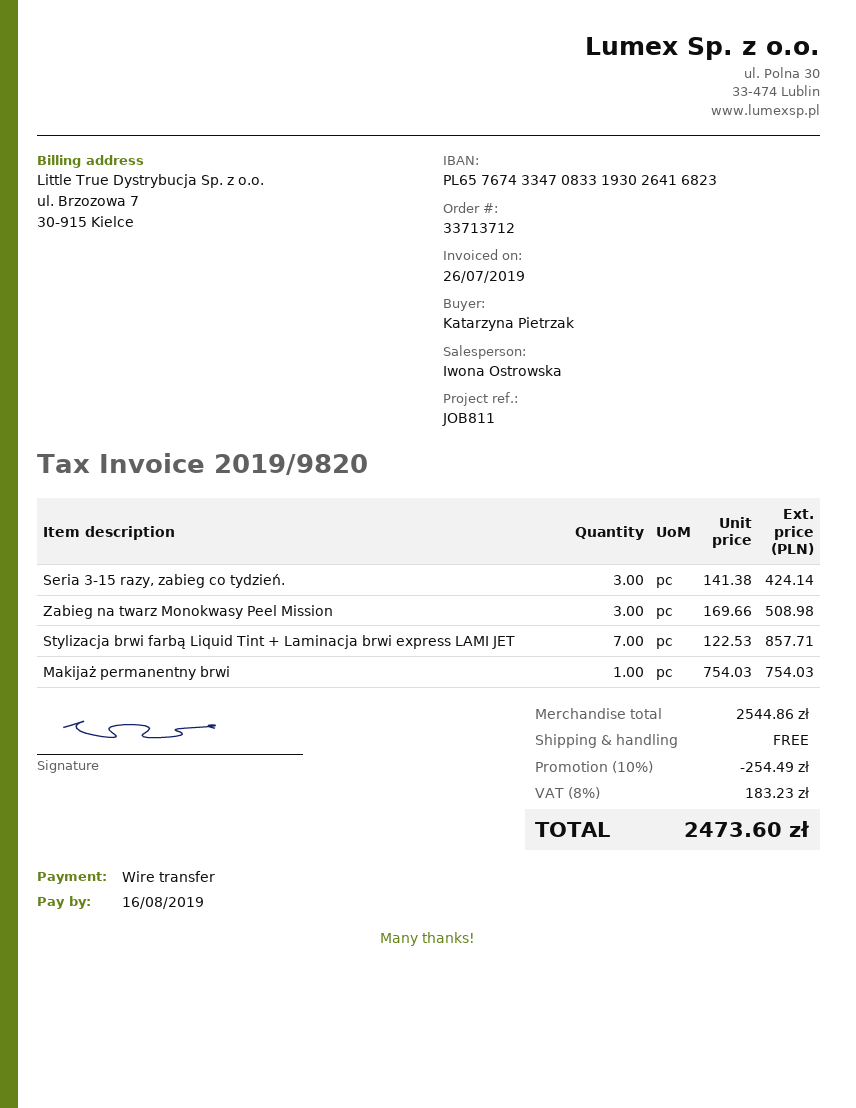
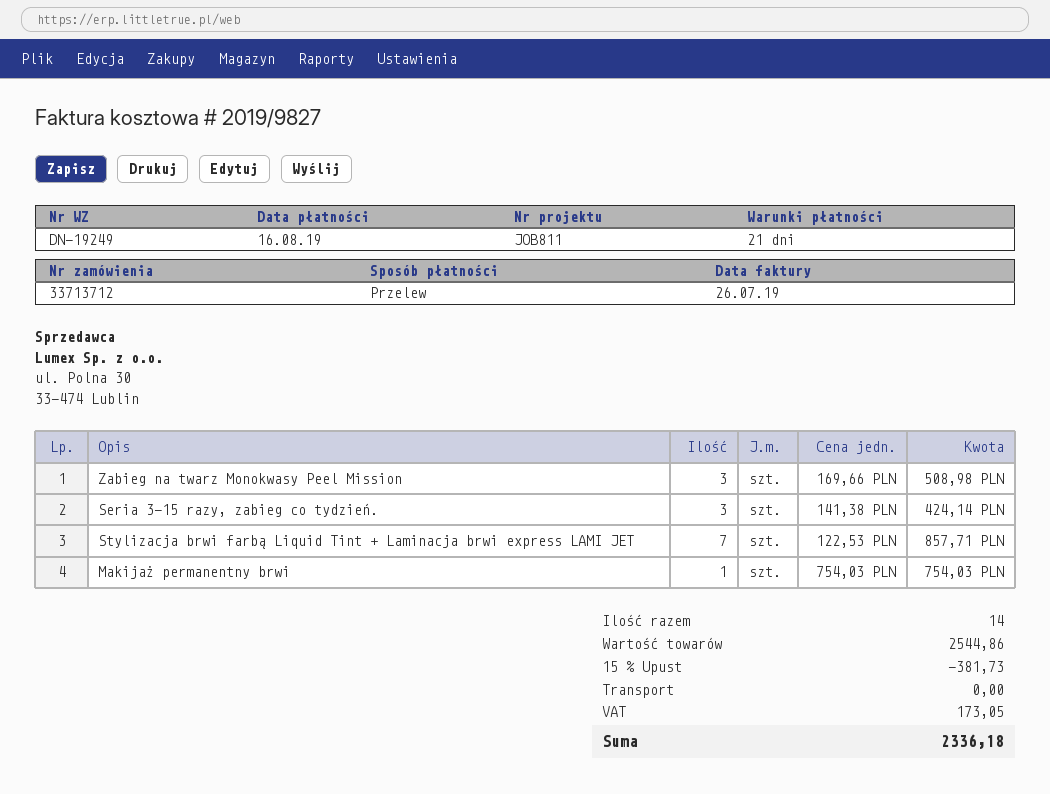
invoice number: 2019/9820 -> 2019/9827
discount: 10% = 254.49 -> 15% = 381.73
tax: 183.23 -> 173.05
total: 2473.60 -> 2336.18

